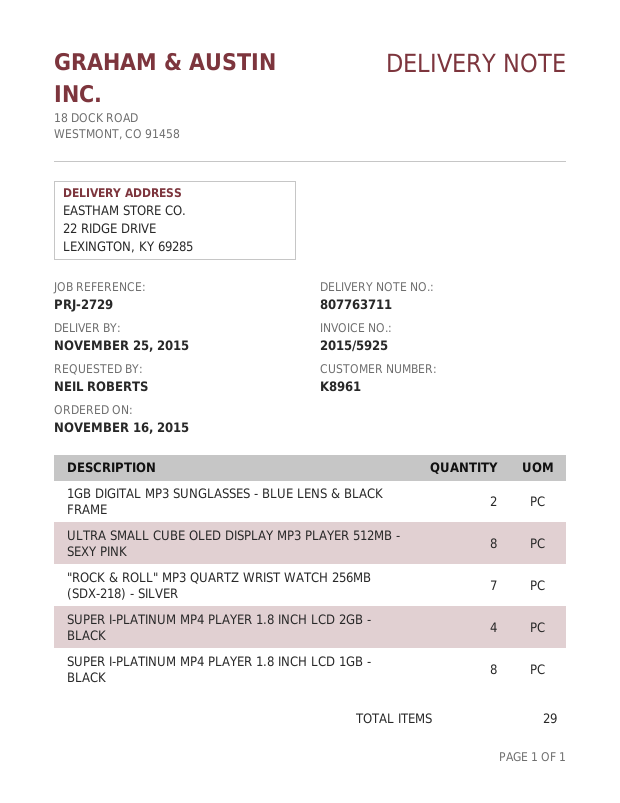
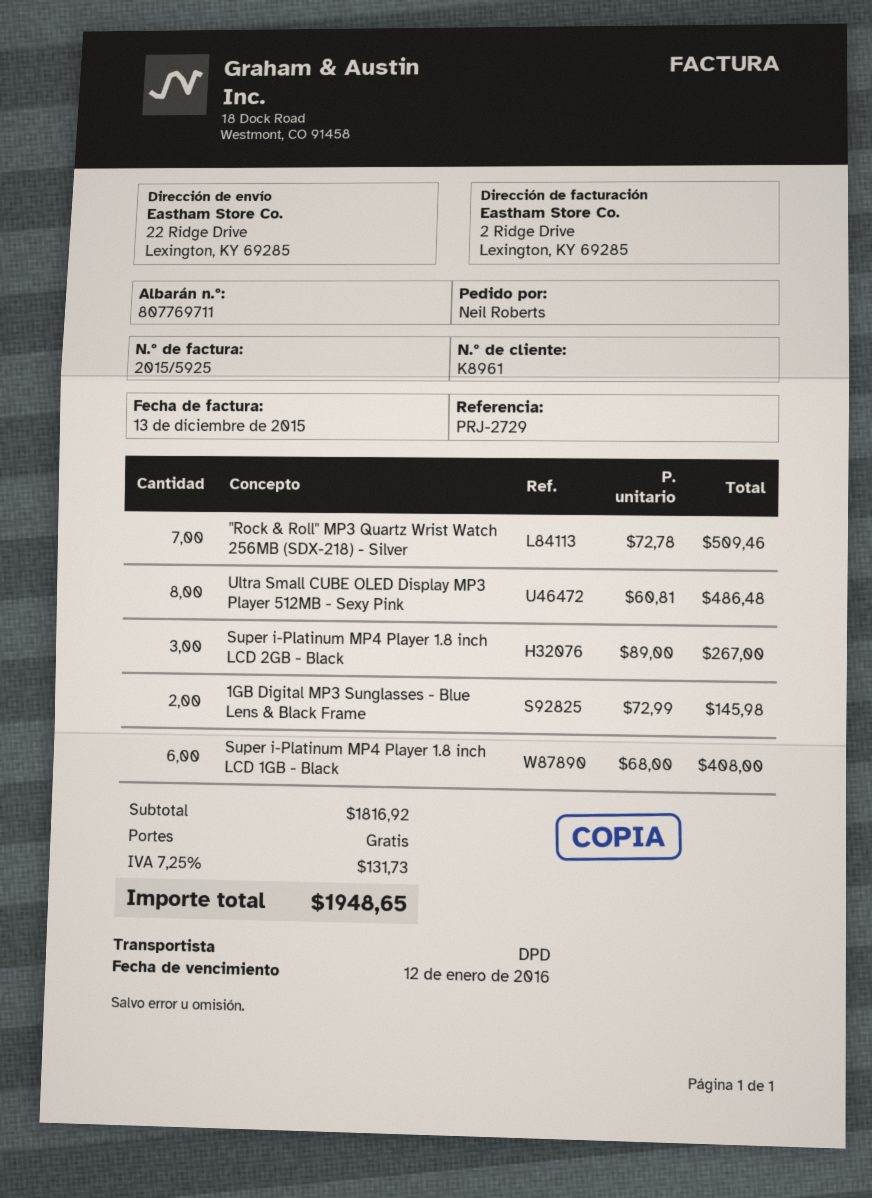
delivery note number: 807763711 -> 807769711
SUPER I-PLATINUM MP4 PLAYER 1.8 INCH LCD 2GB - BLACK: 4 -> 3
SUPER I-PLATINUM MP4 PLAYER 1.8 INCH LCD 1GB - BLACK: 8 -> 6

